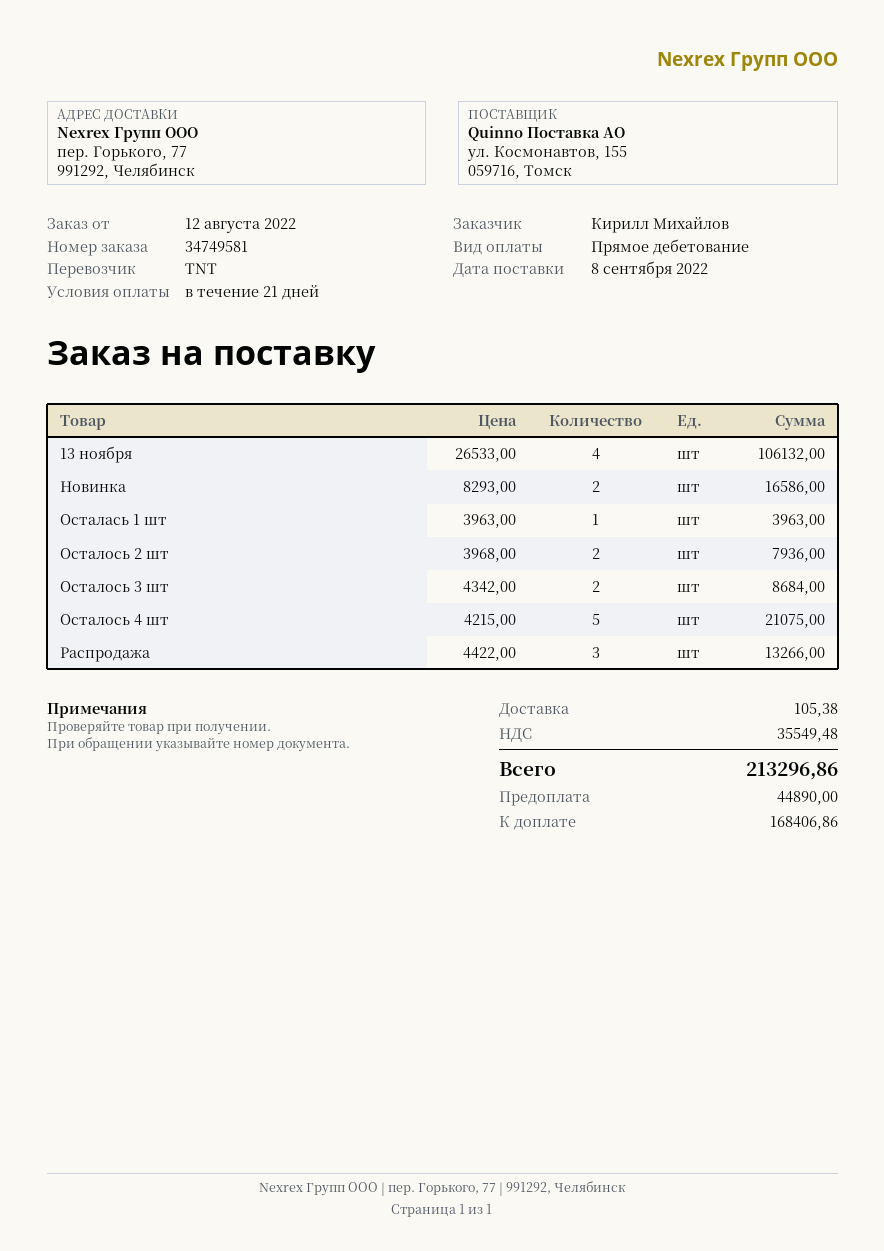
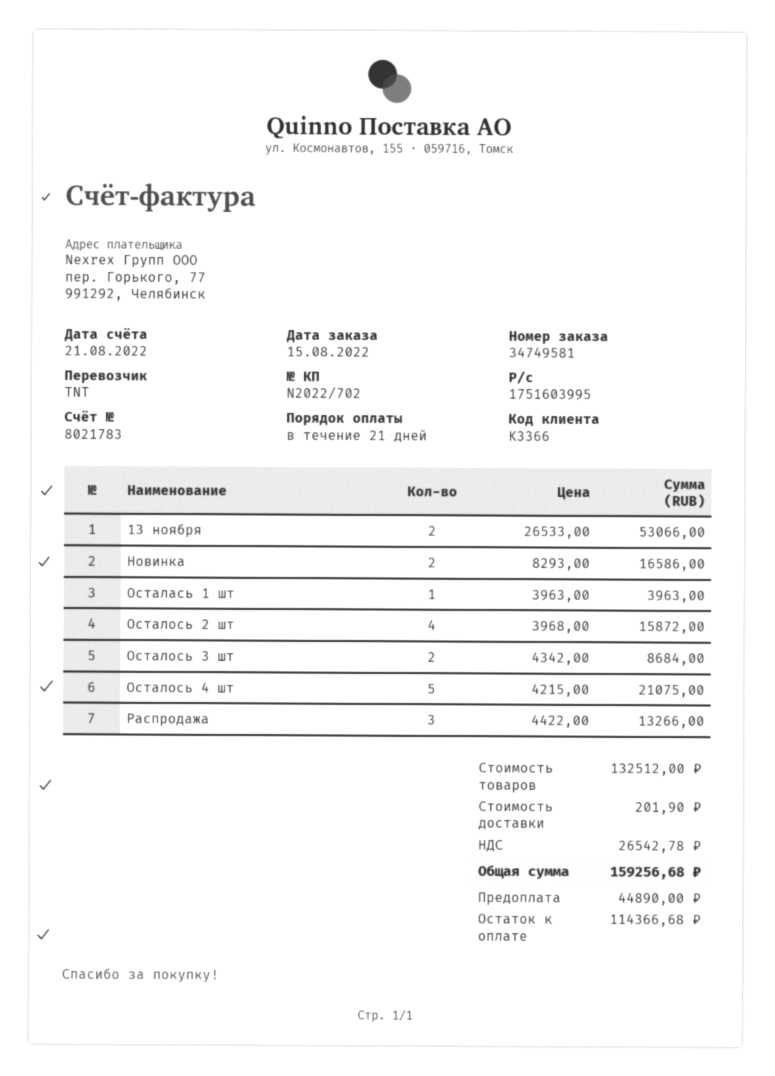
order date: 2022-08-12 -> 2022-08-15
13 ноября: 4 x 26533.00 = 106132.00 -> 2 x 26533.00 = 53066.00
Осталось 2 шт: 2 x 3968.00 = 7936.00 -> 4 x 3968.00 = 15872.00
shipping: 105.38 -> 201.90
tax: 35549.48 -> 26542.78
total: 213296.86 -> 159256.68
balance: 168406.86 -> 114366.68

